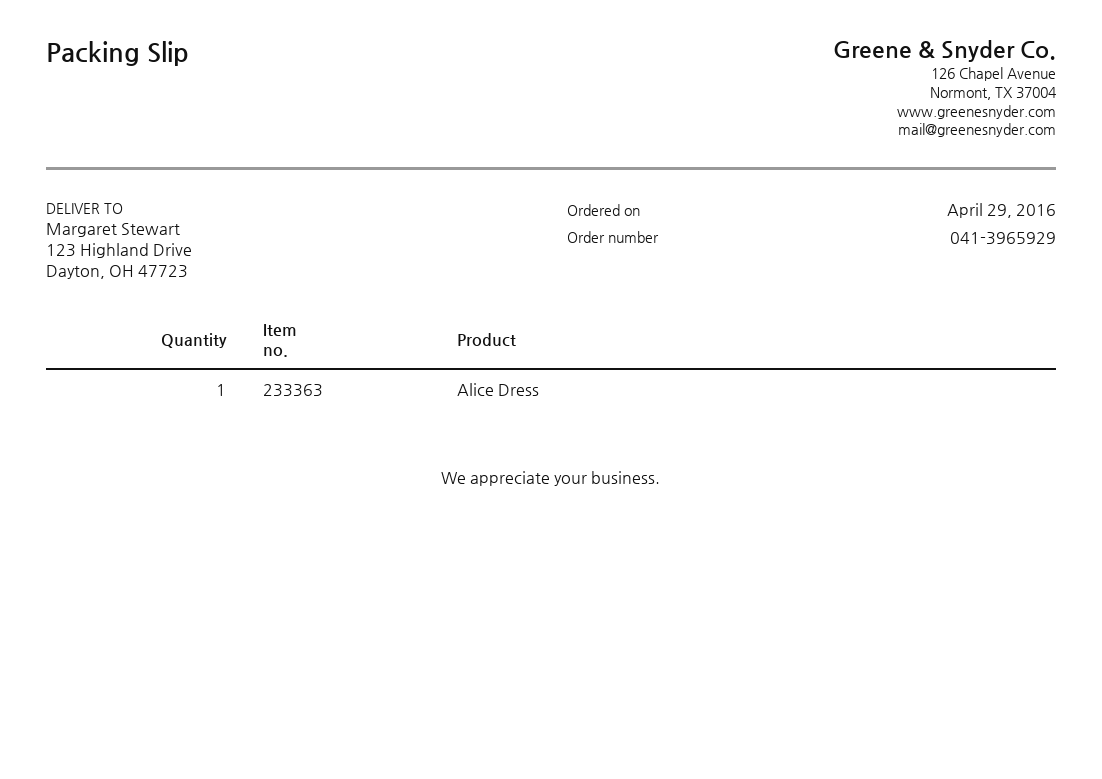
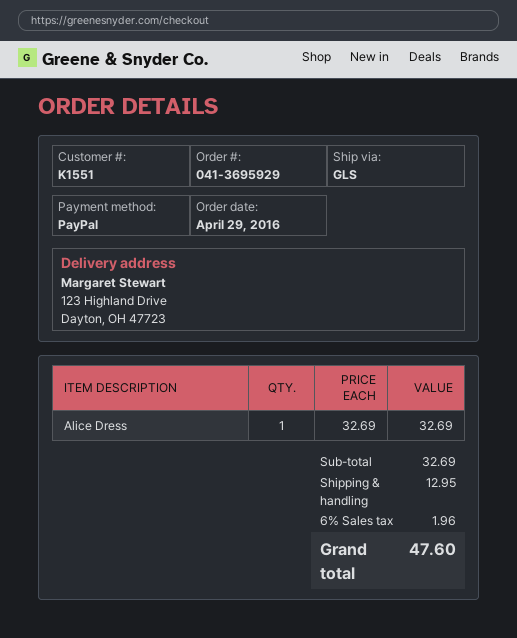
order number: 041-3965929 -> 041-3695929

